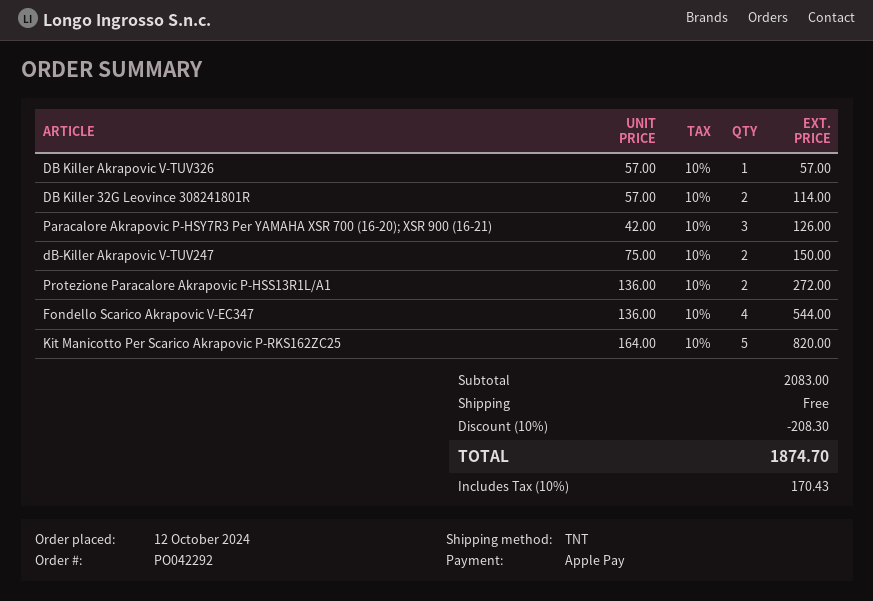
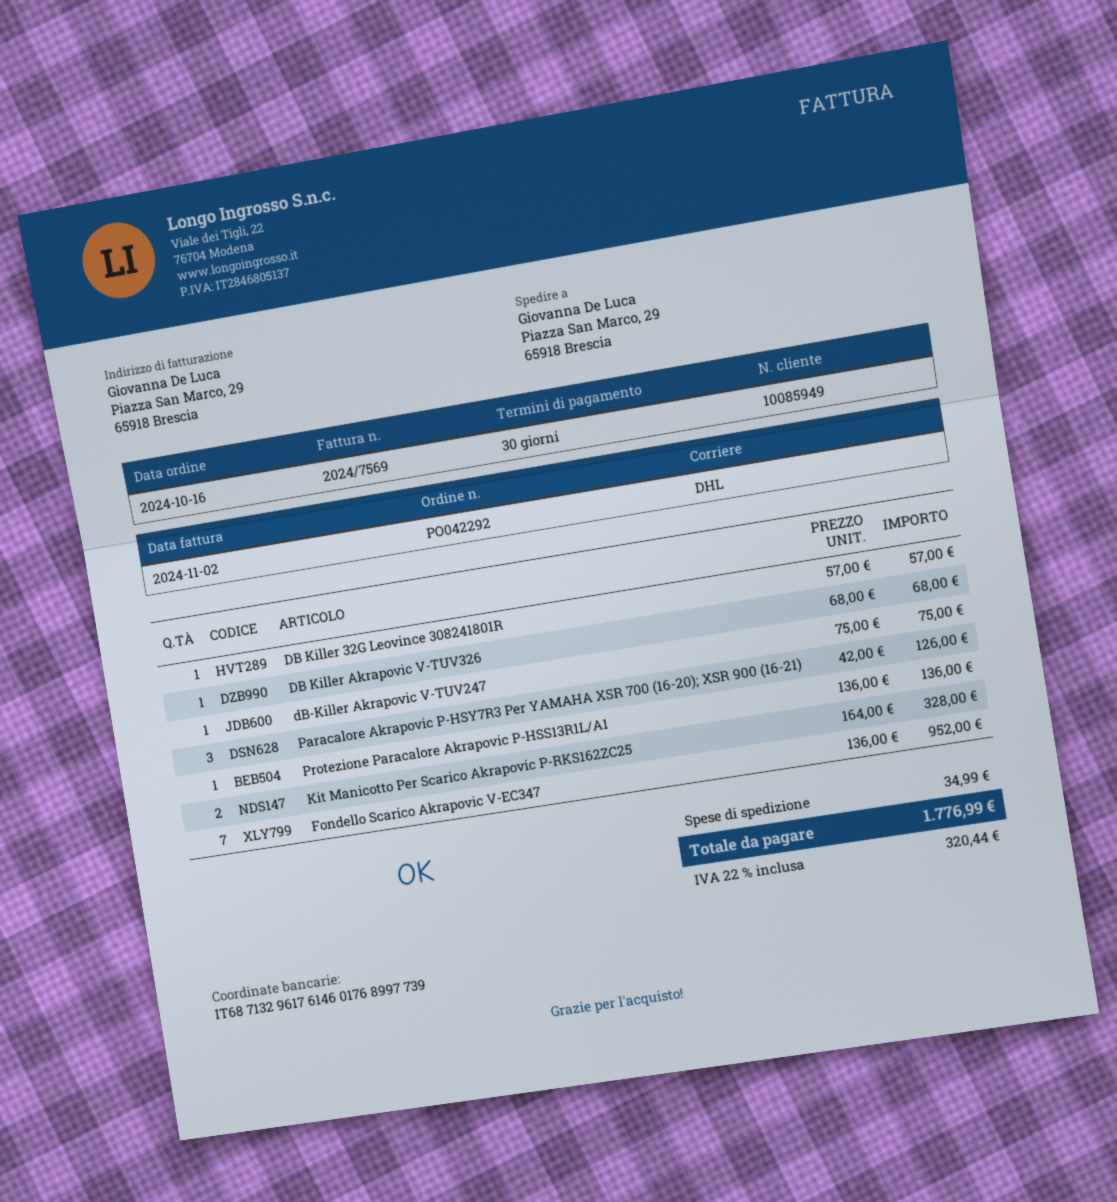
order date: 2024-10-12 -> 2024-10-16
shipping method: TNT -> DHL
DB Killer Akrapovic V-TUV326: 1 x 57.00 = 57.00 -> 1 x 68.00 = 68.00
DB Killer 32G Leovince 308241801R: 2 x 57.00 = 114.00 -> 1 x 57.00 = 57.00
dB-Killer Akrapovic V-TUV247: 2 x 75.00 = 150.00 -> 1 x 75.00 = 75.00
Protezione Paracalore Akrapovic P-HSS13R1L/A1: 2 x 136.00 = 272.00 -> 1 x 136.00 = 136.00
Fondello Scarico Akrapovic V-EC347: 4 x 136.00 = 544.00 -> 7 x 136.00 = 952.00
Kit Manicotto Per Scarico Akrapovic P-RKS162ZC25: 5 x 164.00 = 820.00 -> 2 x 164.00 = 328.00
discount: 10% = 208.30 -> none
shipping: 0.00 -> 34.99
tax: 10% = 170.43 -> 22% = 320.44
total: 1874.70 -> 1776.99

